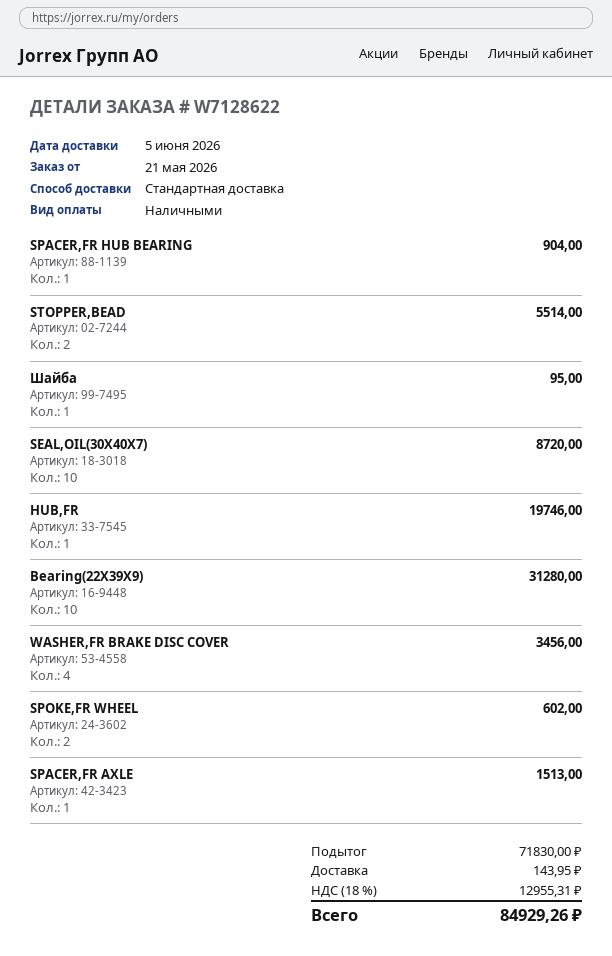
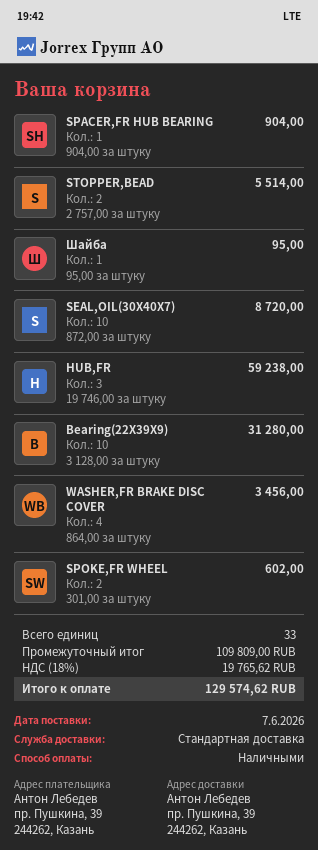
delivery date: 2026-06-05 -> 2026-06-07
HUB,FR: 1 for 19746.00 -> 3 for 59238.00
SPACER,FR AXLE: 1 for 1513.00 -> none
subtotal: 71830.00 -> 109809.00
shipping: 143.95 -> none
tax: 18% = 12955.31 -> 18% = 19765.62
total: 84929.26 -> 129574.62

